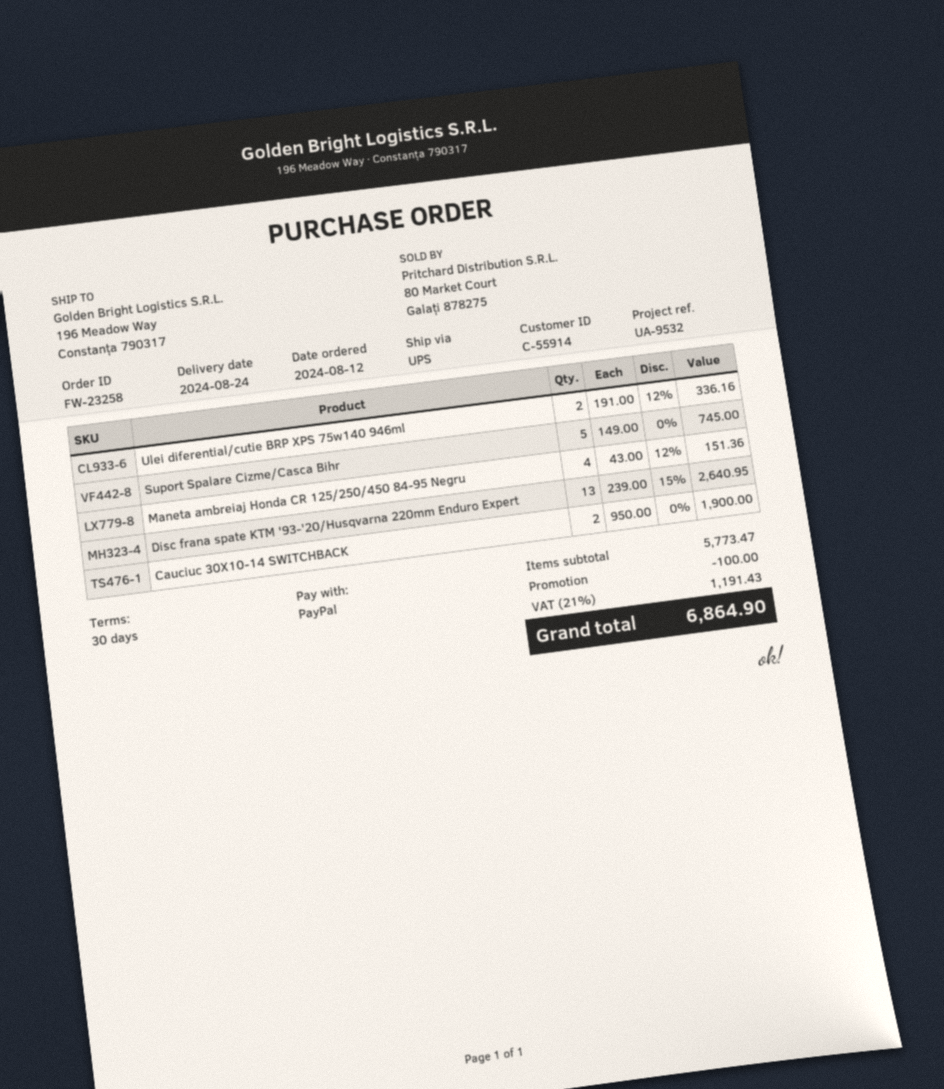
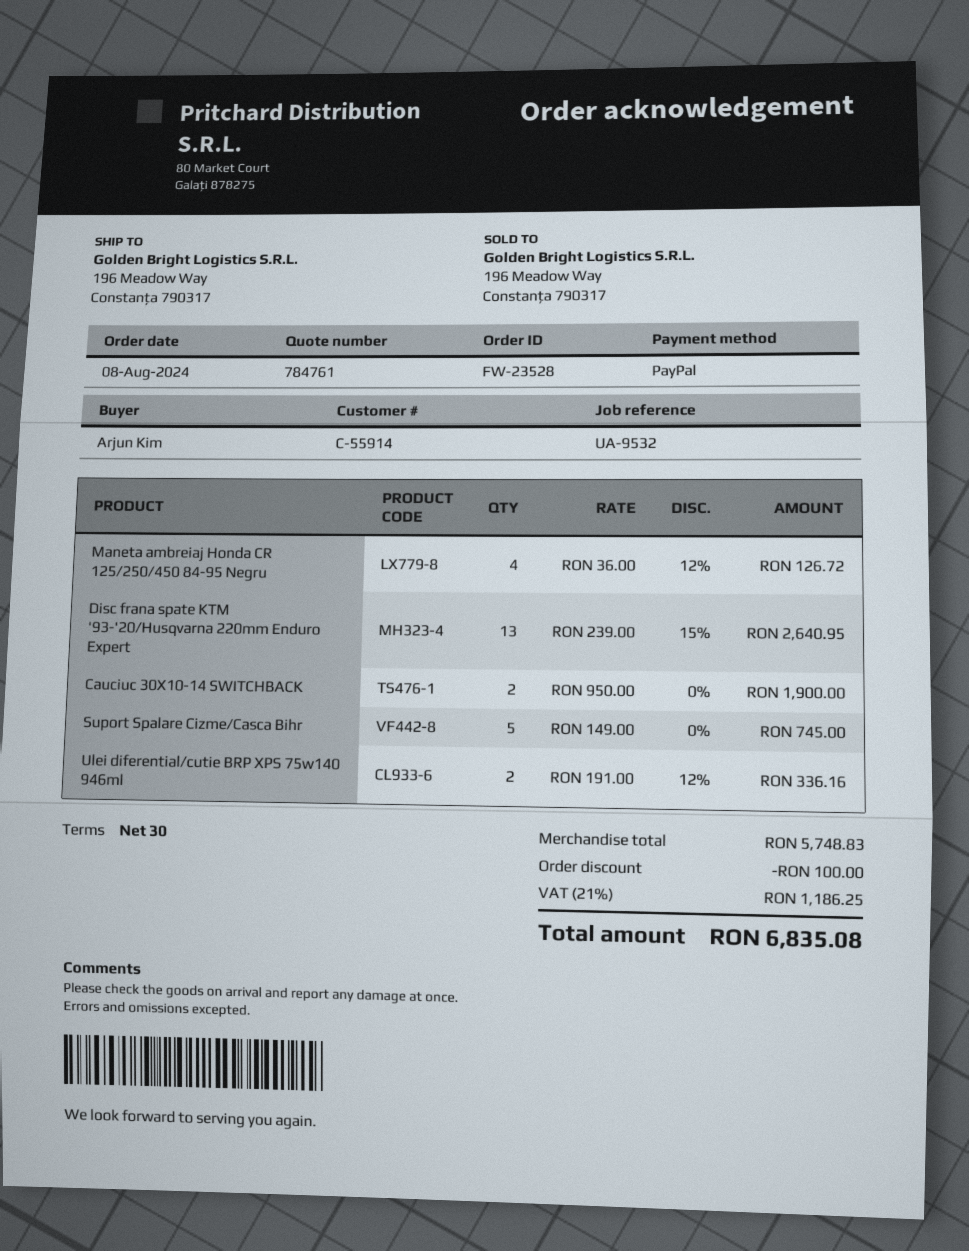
order number: FW-23258 -> FW-23528
order date: 2024-08-12 -> 2024-08-08
Maneta ambreiaj Honda CR 125/250/450 84-95 Negru: 4 x 43.00 - 12% = 151.36 -> 4 x 36.00 - 12% = 126.72
subtotal: 5773.47 -> 5748.83
tax: 21% = 1191.43 -> 21% = 1186.25
total: 6864.90 -> 6835.08

